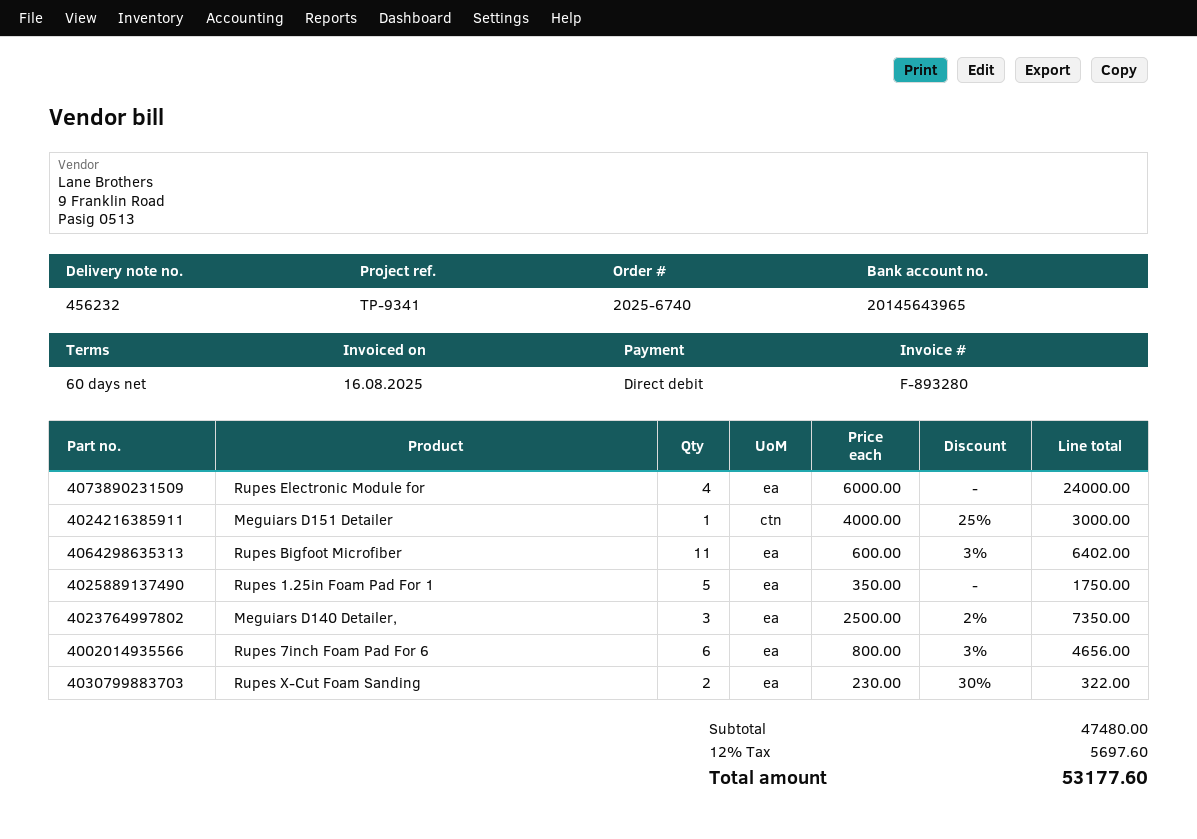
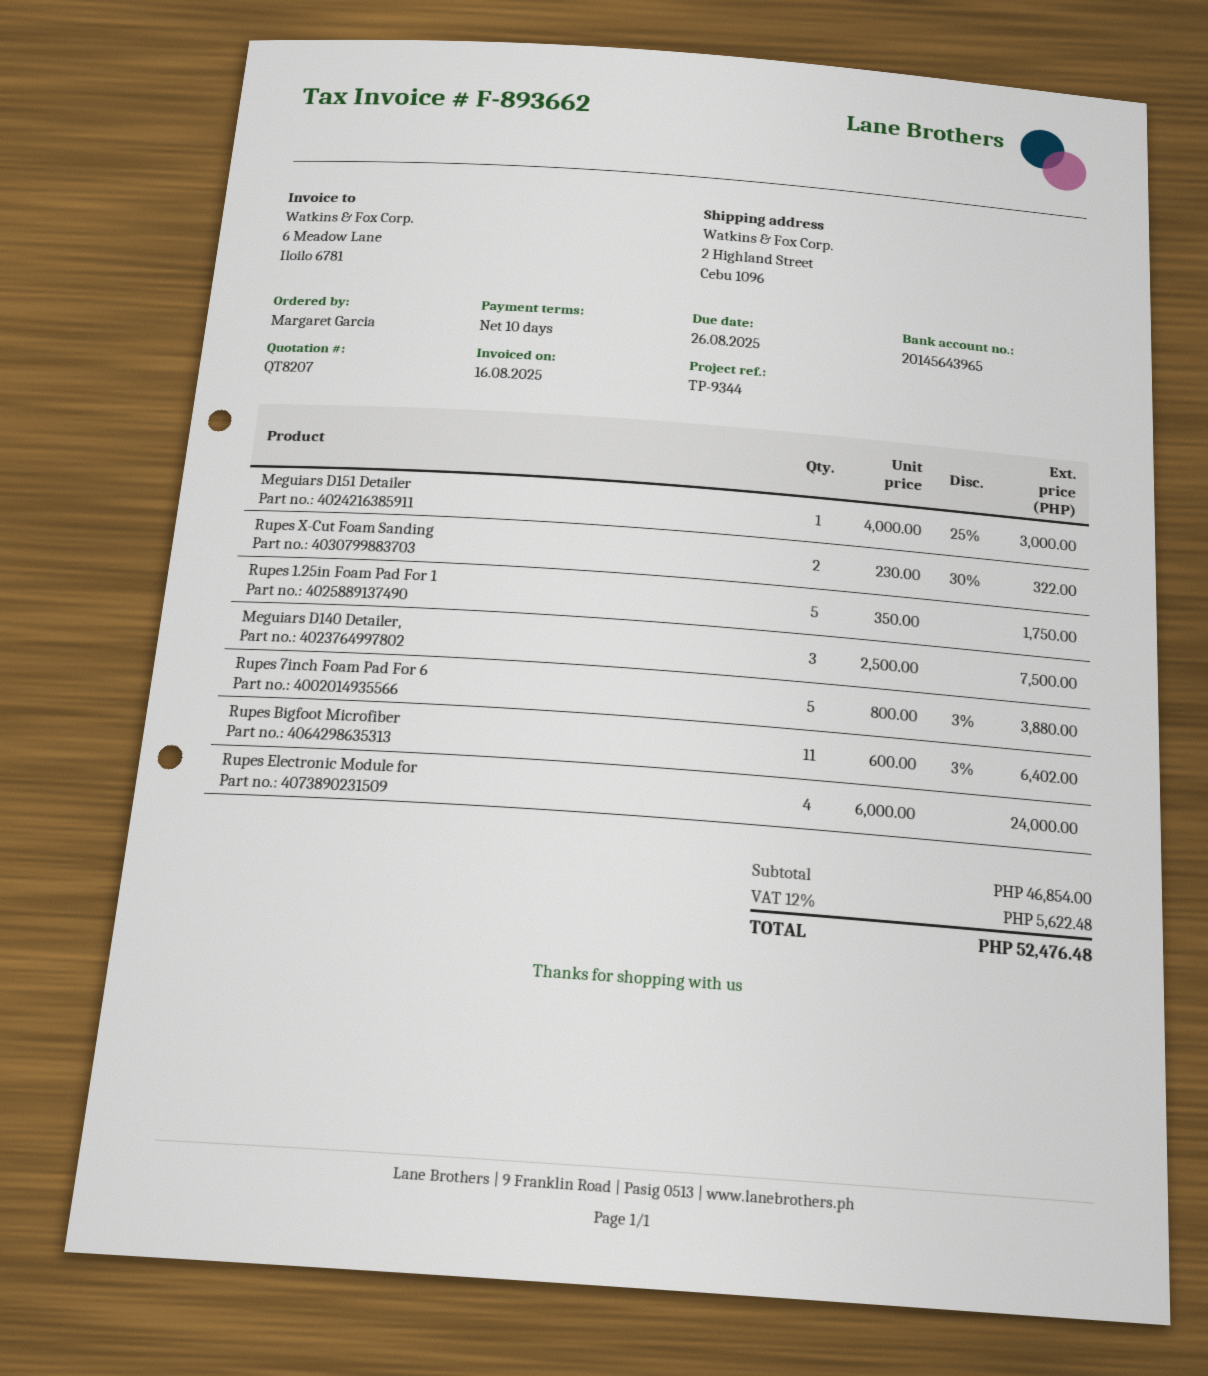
invoice number: F-893280 -> F-893662
payment terms: 60 days -> 10 days
reference: TP-9341 -> TP-9344
Meguiars D140 Detailer,: 3 x 2500.00 - 2% = 7350.00 -> 3 x 2500.00 = 7500.00
Rupes 7inch Foam Pad For 6: 6 x 800.00 - 3% = 4656.00 -> 5 x 800.00 - 3% = 3880.00
subtotal: 47480.00 -> 46854.00
tax: 12% = 5697.60 -> 12% = 5622.48
total: 53177.60 -> 52476.48

